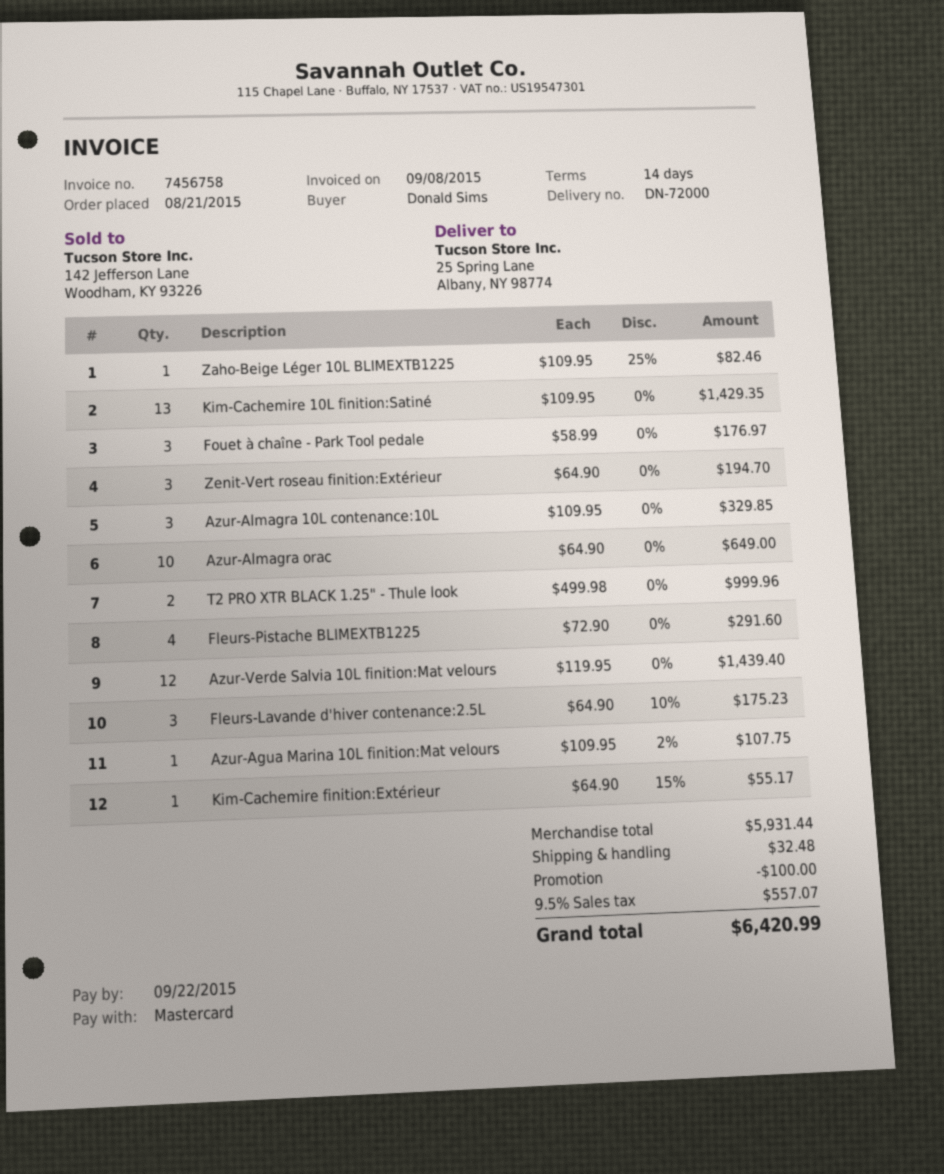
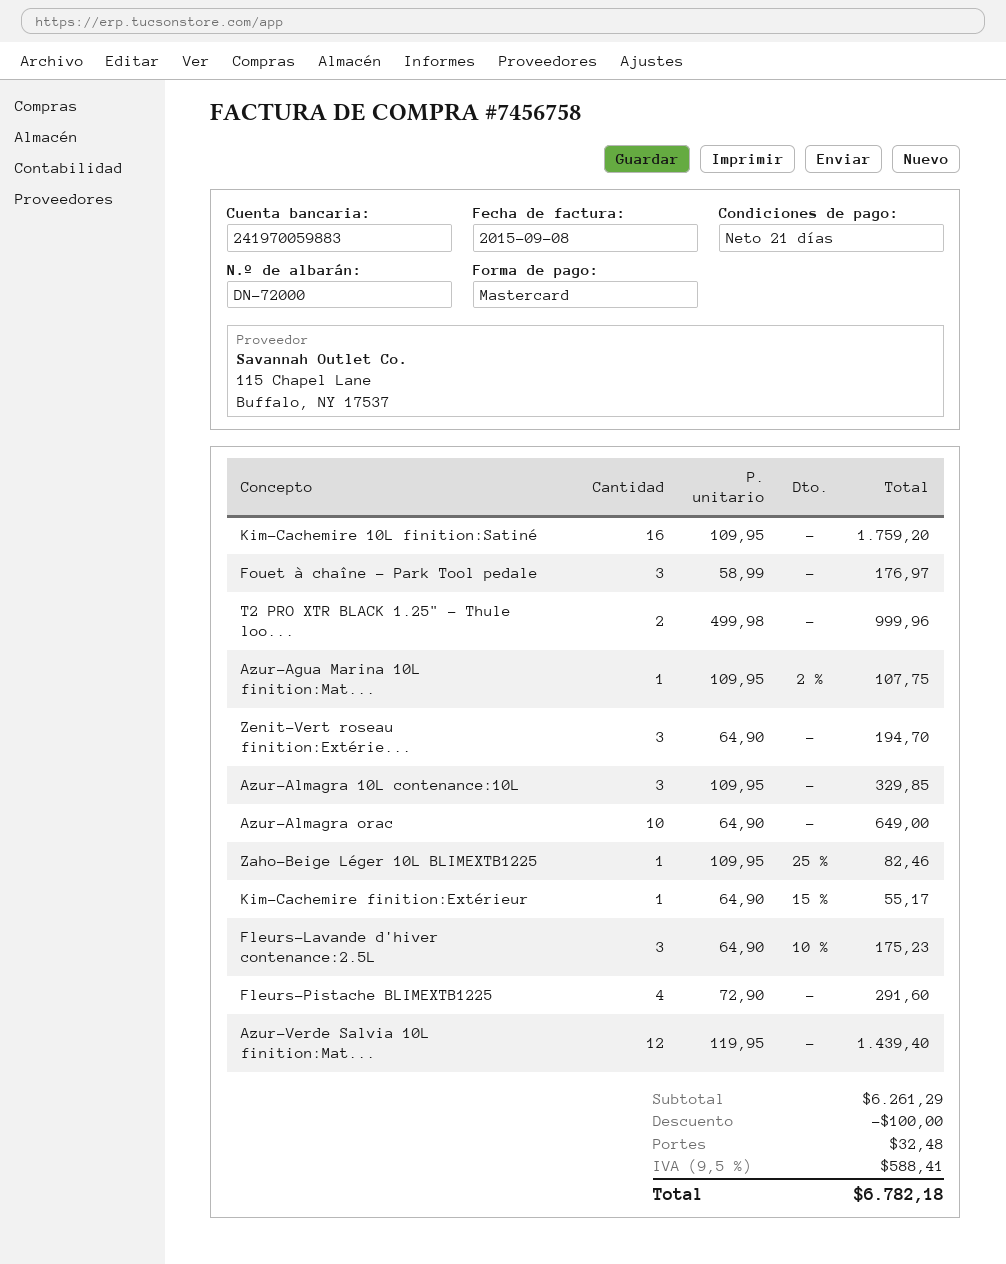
payment terms: 14 days -> 21 days
Kim-Cachemire 10L finition:Satiné: 13 x 109.95 = 1429.35 -> 16 x 109.95 = 1759.20
subtotal: 5931.44 -> 6261.29
tax: 9.5% = 557.07 -> 9.5% = 588.41
total: 6420.99 -> 6782.18

